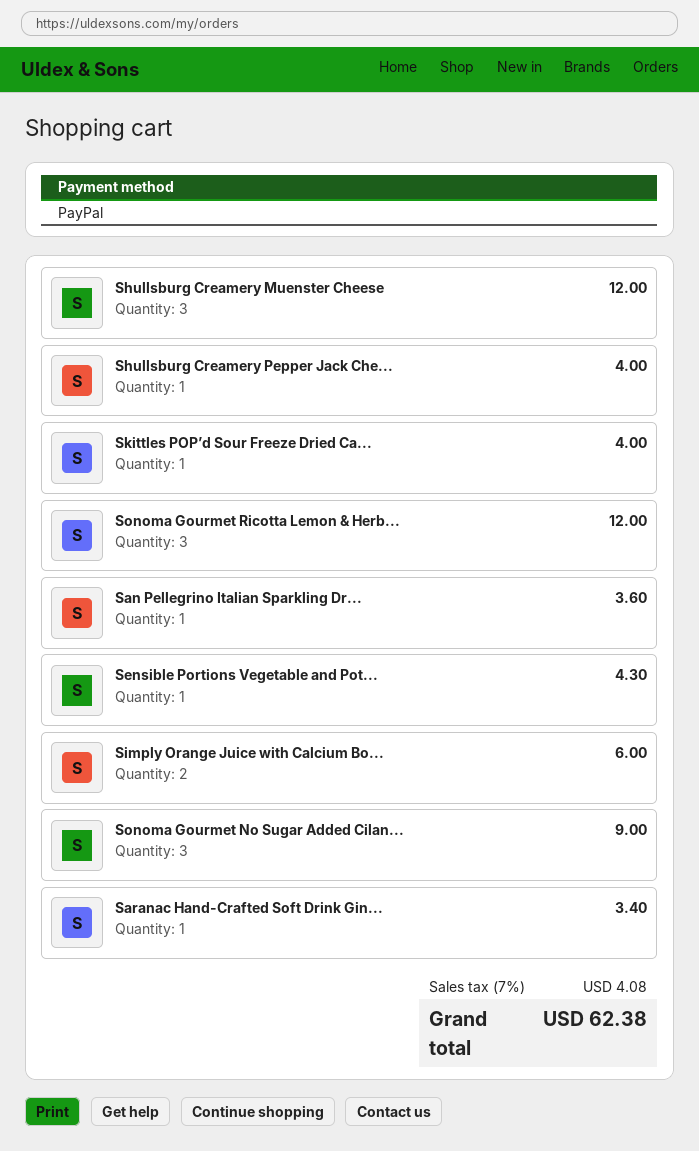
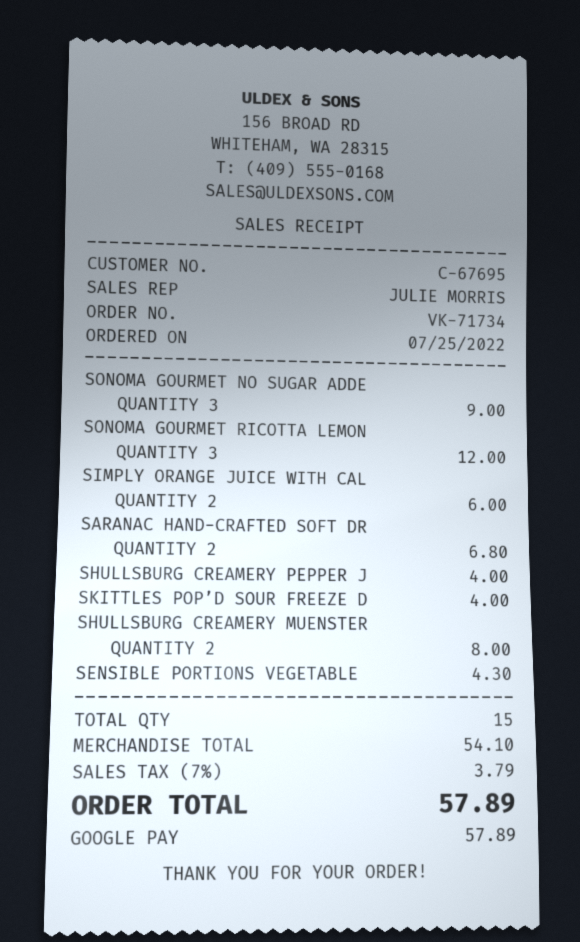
payment method: PayPal -> Google Pay
Shullsburg Creamery Muenster Cheese: 3 for 12.00 -> 2 for 8.00
San Pellegrino Italian Sparkling Dr...: 1 for 3.60 -> none
Saranac Hand-Crafted Soft Drink Gin...: 1 for 3.40 -> 2 for 6.80
tax: 7% = 4.08 -> 7% = 3.79
total: 62.38 -> 57.89

